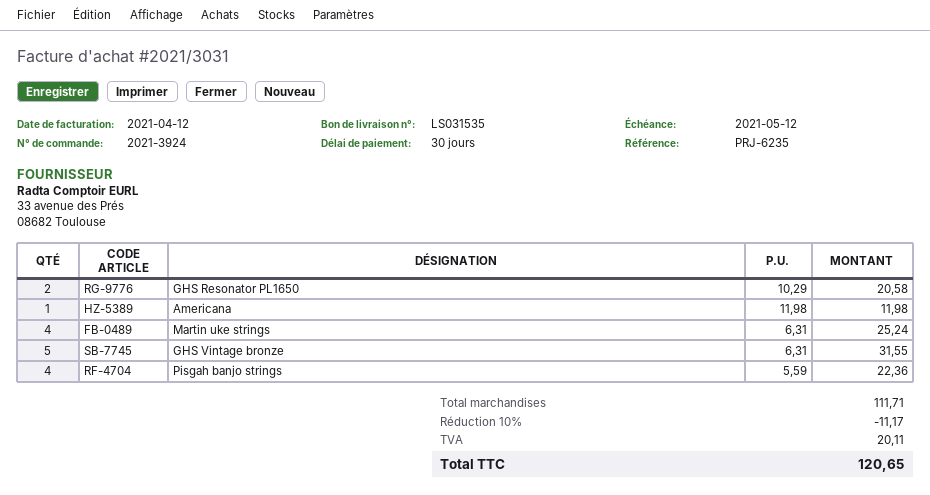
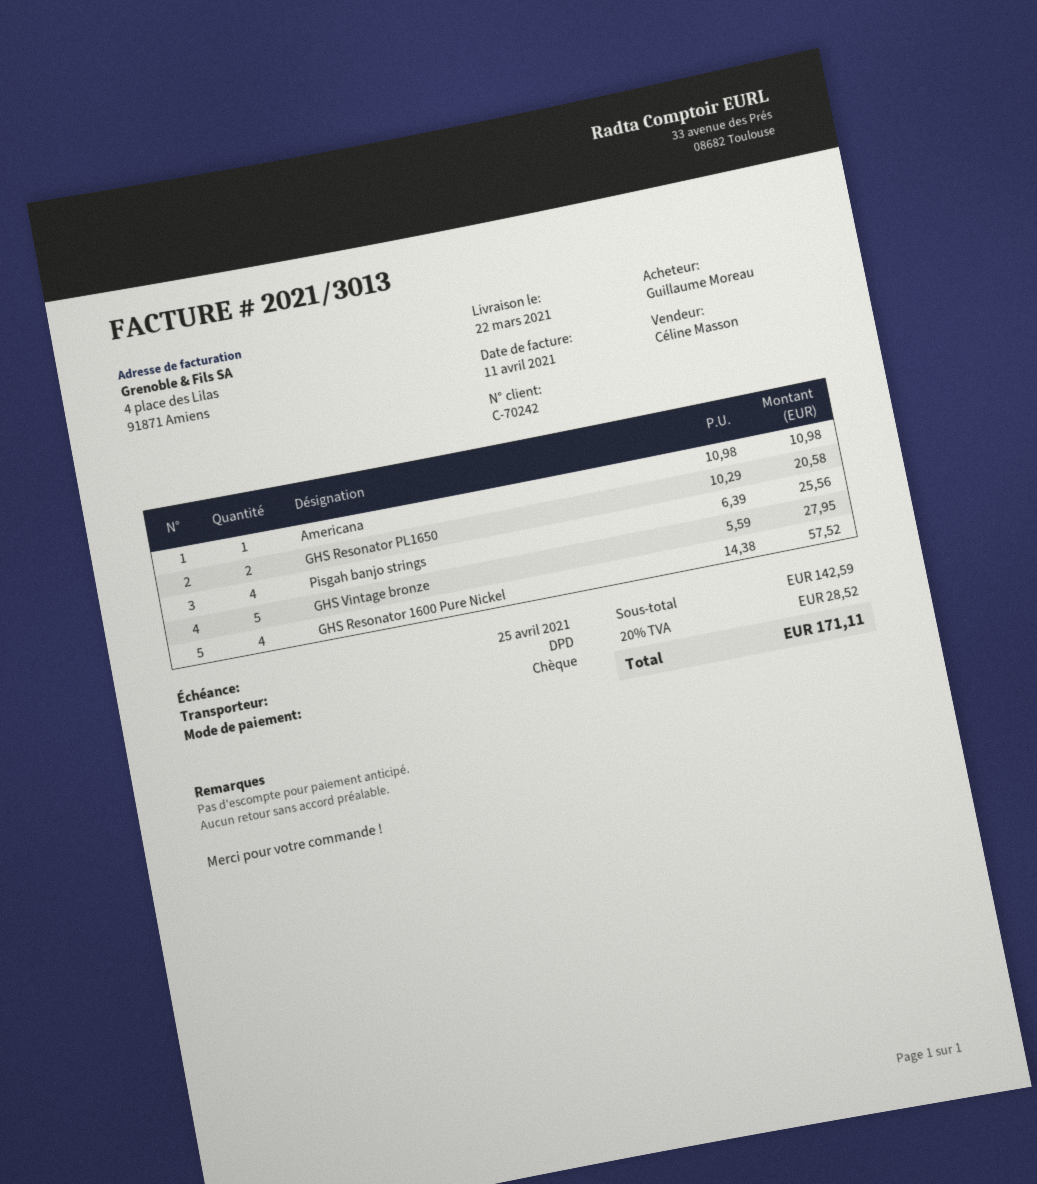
invoice number: 2021/3031 -> 2021/3013
invoice date: 2021-04-12 -> 2021-04-11
due date: 2021-05-12 -> 2021-04-25
Americana: 1 x 11.98 = 11.98 -> 1 x 10.98 = 10.98
Martin uke strings: 4 x 6.31 = 25.24 -> none
GHS Vintage bronze: 5 x 6.31 = 31.55 -> 5 x 5.59 = 27.95
Pisgah banjo strings: 4 x 5.59 = 22.36 -> 4 x 6.39 = 25.56
GHS Resonator 1600 Pure Nickel: none -> 4 x 14.38 = 57.52
subtotal: 111.71 -> 142.59
discount: 10% = 11.17 -> none
tax: 20.11 -> 28.52
total: 120.65 -> 171.11

